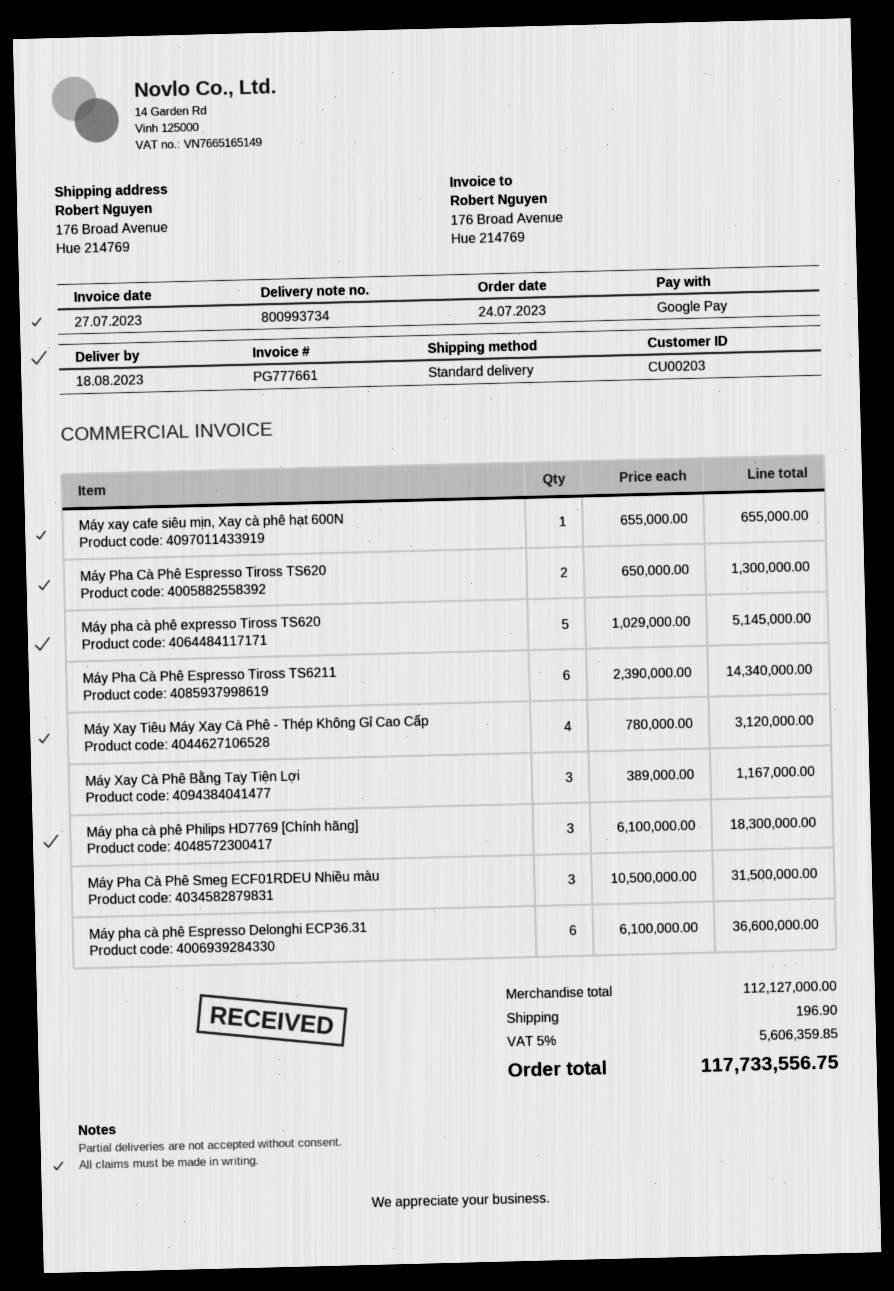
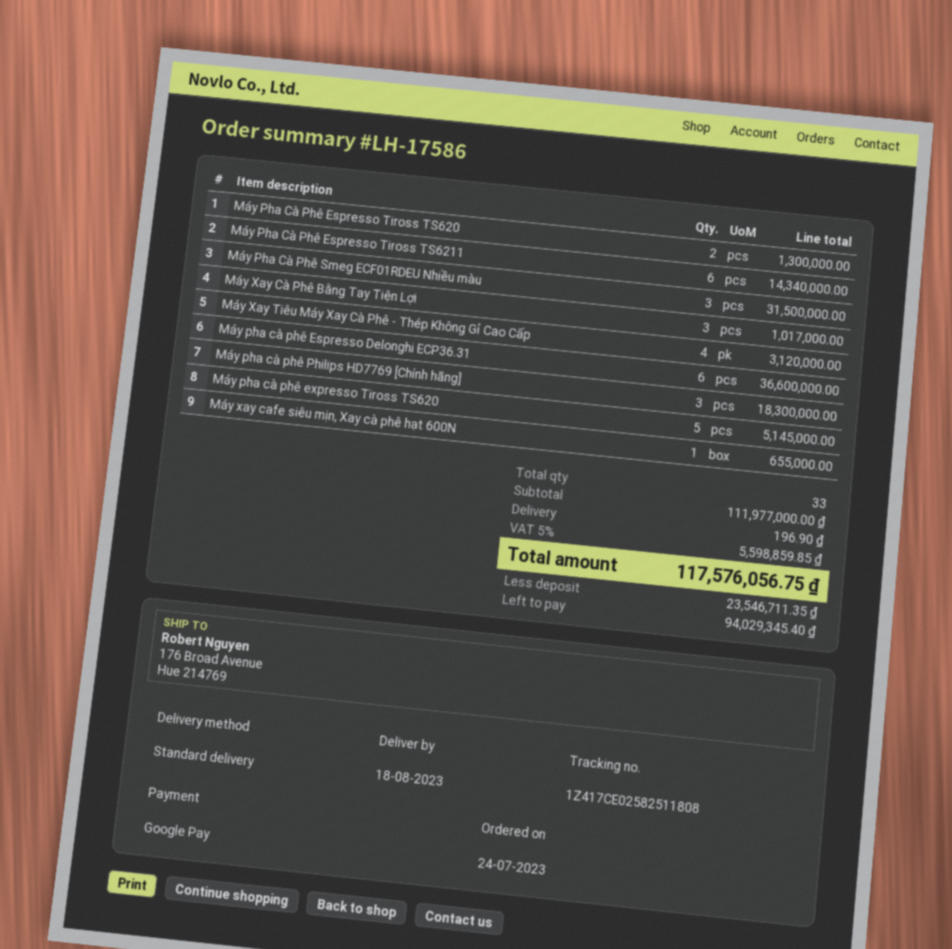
Máy Xay Cà Phê Bằng Tay Tiện Lợi: 3 for 1167000.00 -> 3 for 1017000.00
subtotal: 112127000.00 -> 111977000.00
tax: 5% = 5606359.85 -> 5% = 5598859.85
total: 117733556.75 -> 117576056.75

